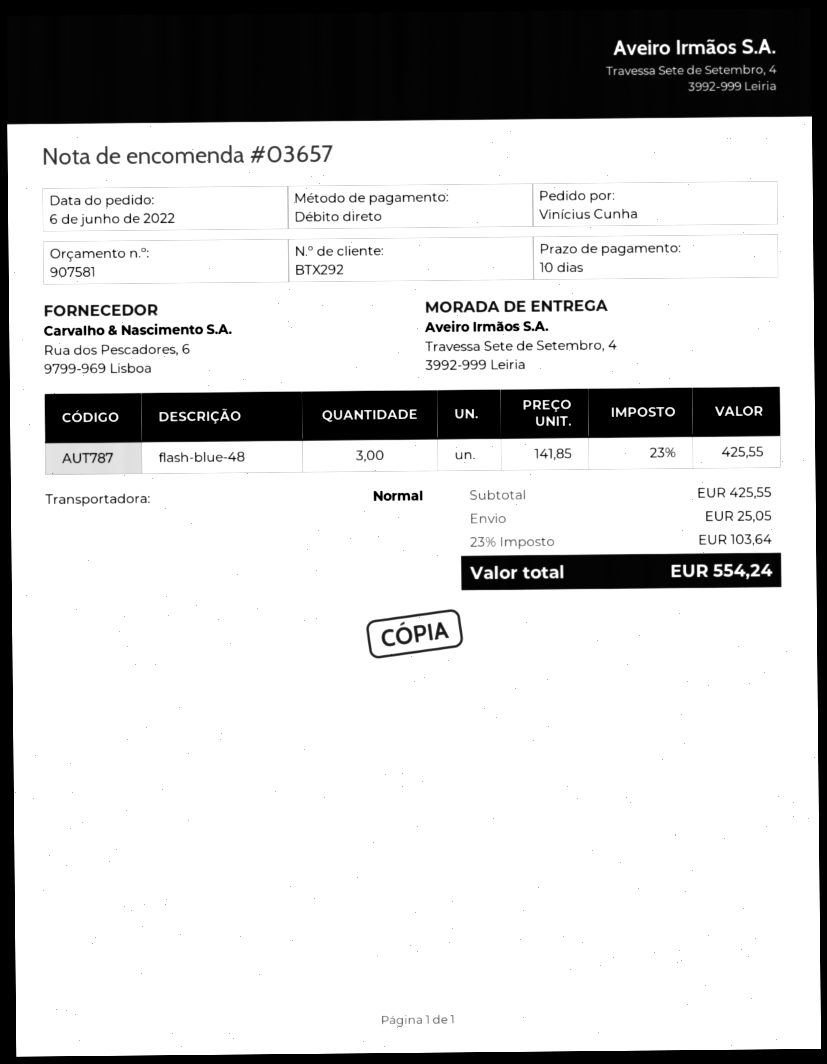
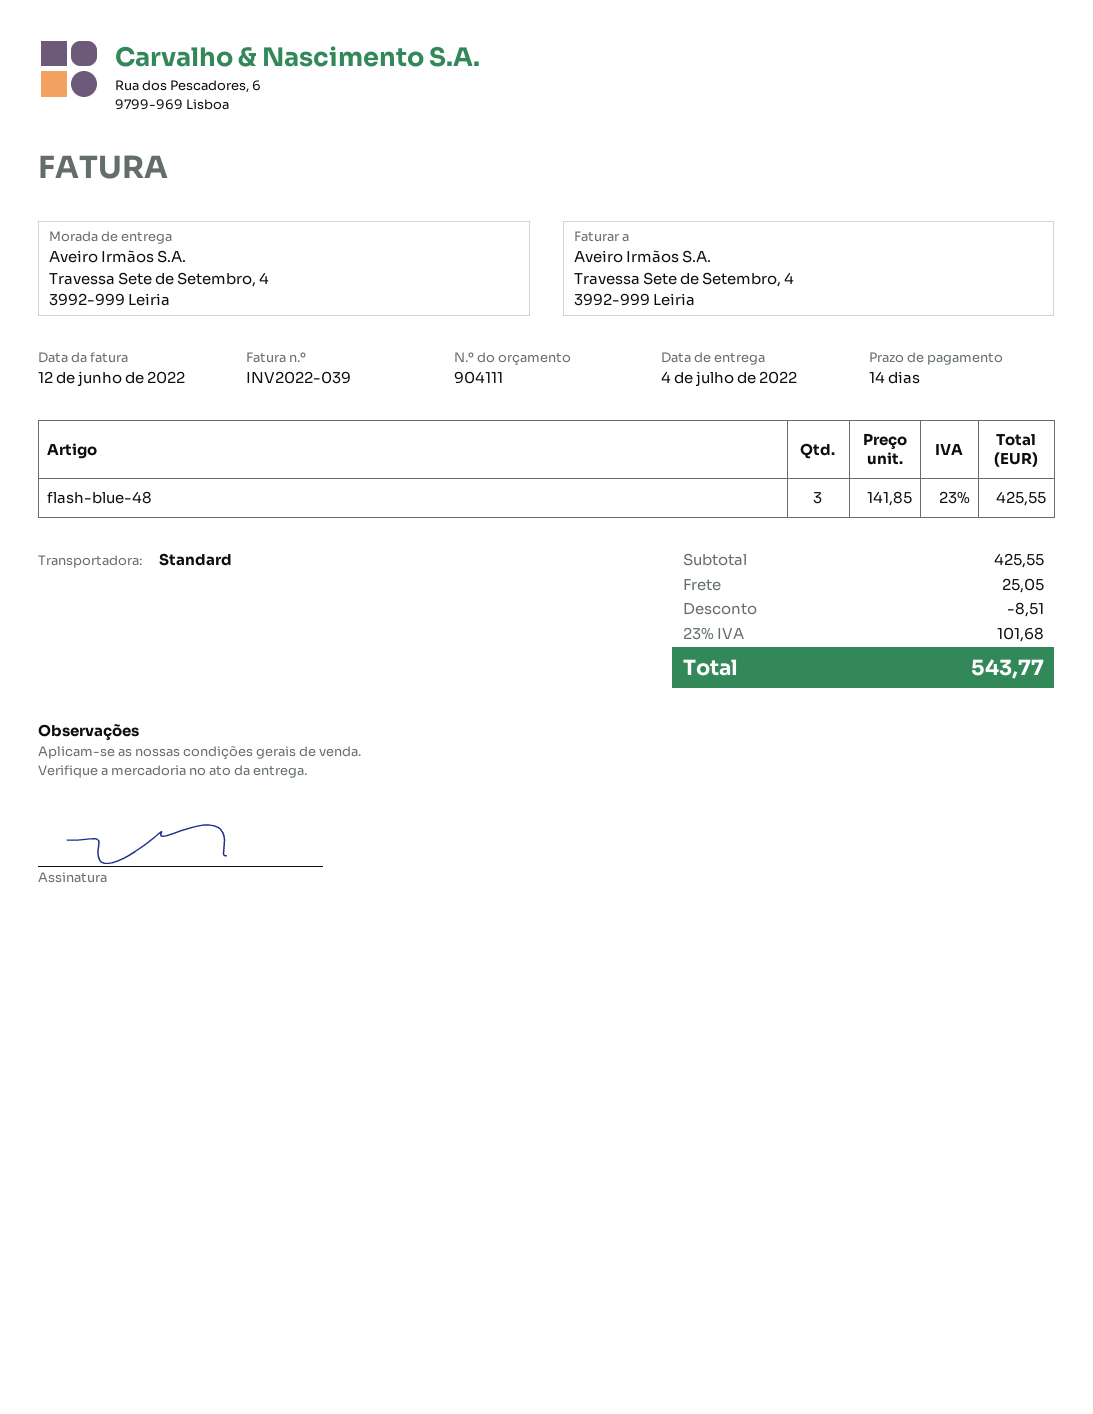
quote number: 907581 -> 904111
payment terms: 10 days -> 14 days
discount: none -> 8.51
tax: 23% = 103.64 -> 23% = 101.68
total: 554.24 -> 543.77

